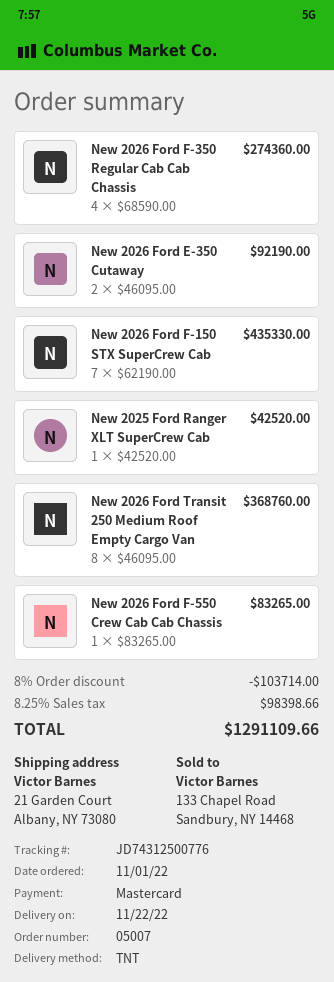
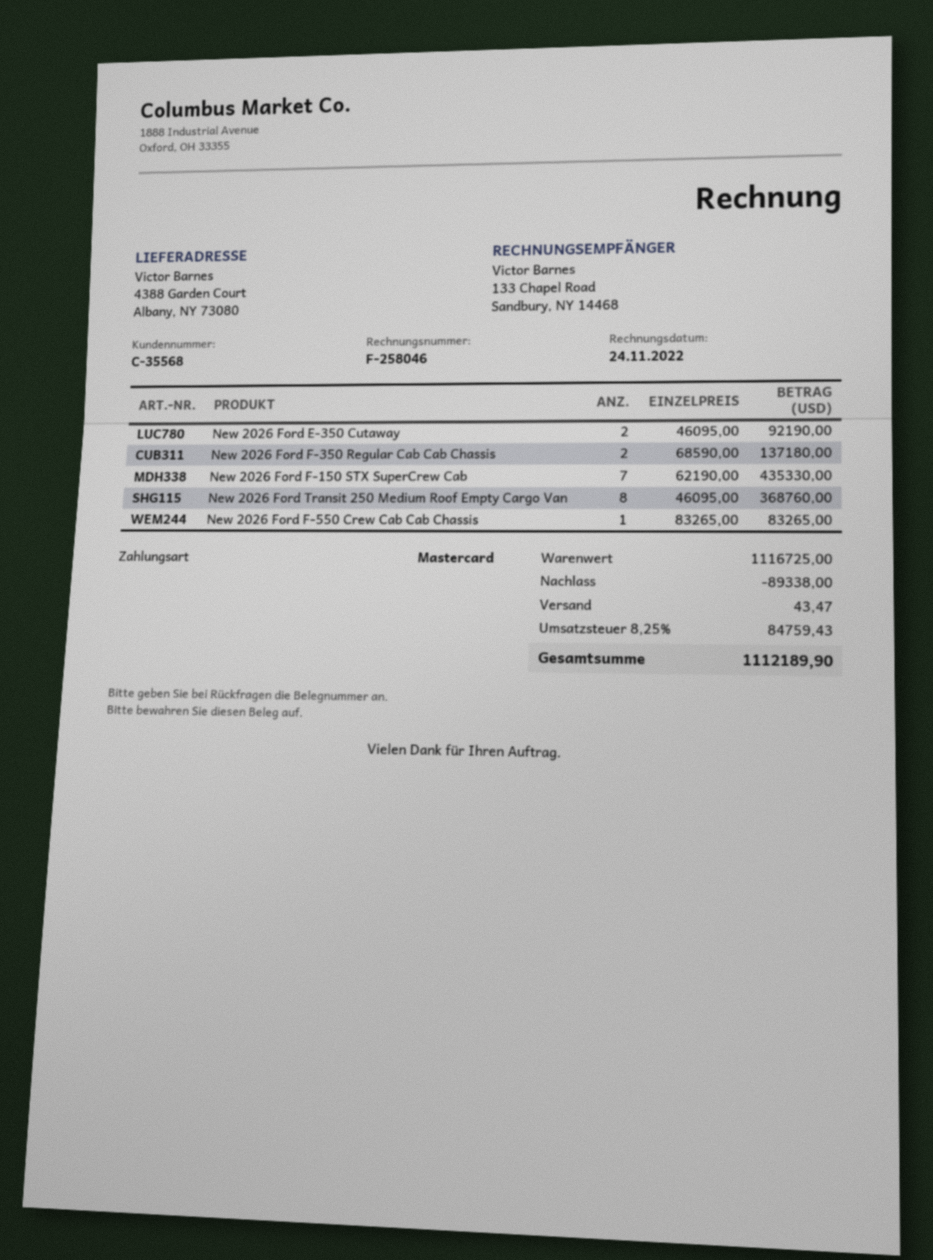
ship to: 21 Garden Court, Albany, NY 73080 -> 4388 Garden Court, Albany, NY 73080
New 2026 Ford F-350 Regular Cab Cab Chassis: 4 x 68590.00 = 274360.00 -> 2 x 68590.00 = 137180.00
New 2025 Ford Ranger XLT SuperCrew Cab: 1 x 42520.00 = 42520.00 -> none
discount: 103714.00 -> 89338.00
shipping: none -> 43.47
tax: 8.25% = 98398.66 -> 8.25% = 84759.43
total: 1291109.66 -> 1112189.90

